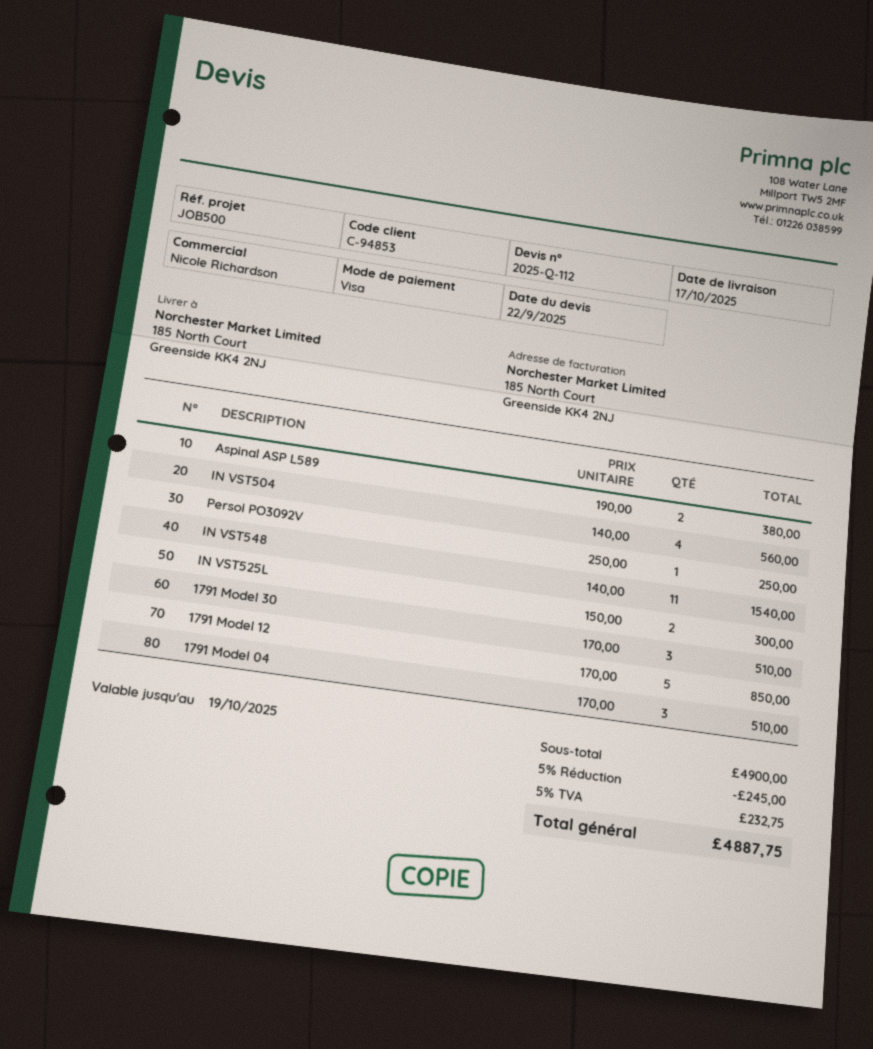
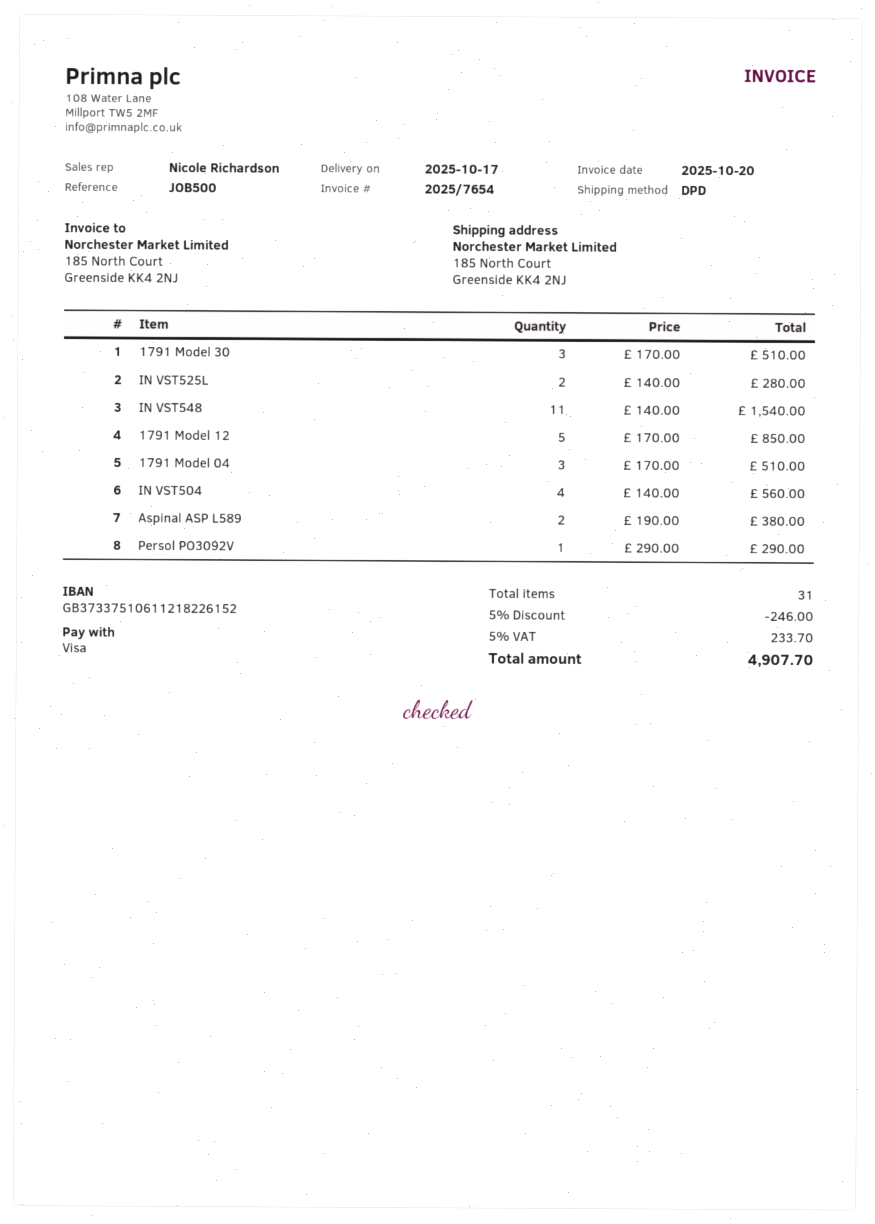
Persol PO3092V: 1 x 250.00 = 250.00 -> 1 x 290.00 = 290.00
IN VST525L: 2 x 150.00 = 300.00 -> 2 x 140.00 = 280.00
discount: 5% = 245.00 -> 5% = 246.00
tax: 5% = 232.75 -> 5% = 233.70
total: 4887.75 -> 4907.70

